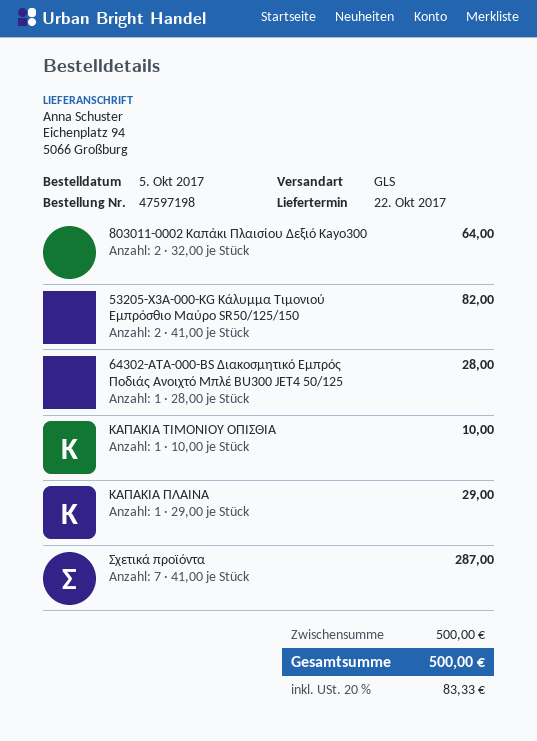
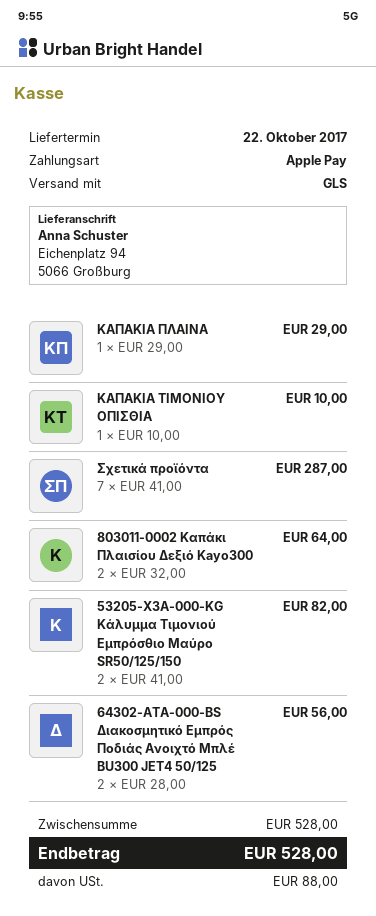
64302-ATA-000-BS Διακοσμητικό Εμπρός Ποδιάς Ανοιχτό Μπλέ BU300 JET4 50/125: 1 x 28.00 = 28.00 -> 2 x 28.00 = 56.00
subtotal: 500.00 -> 528.00
tax: 83.33 -> 88.00
total: 500.00 -> 528.00

